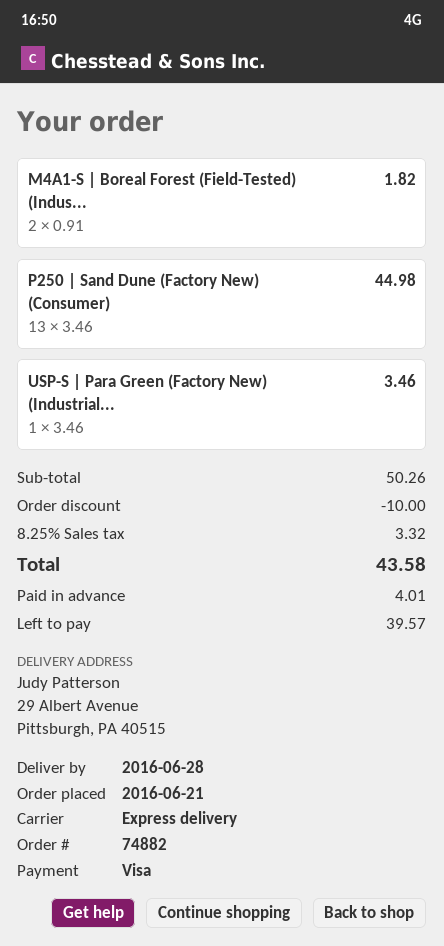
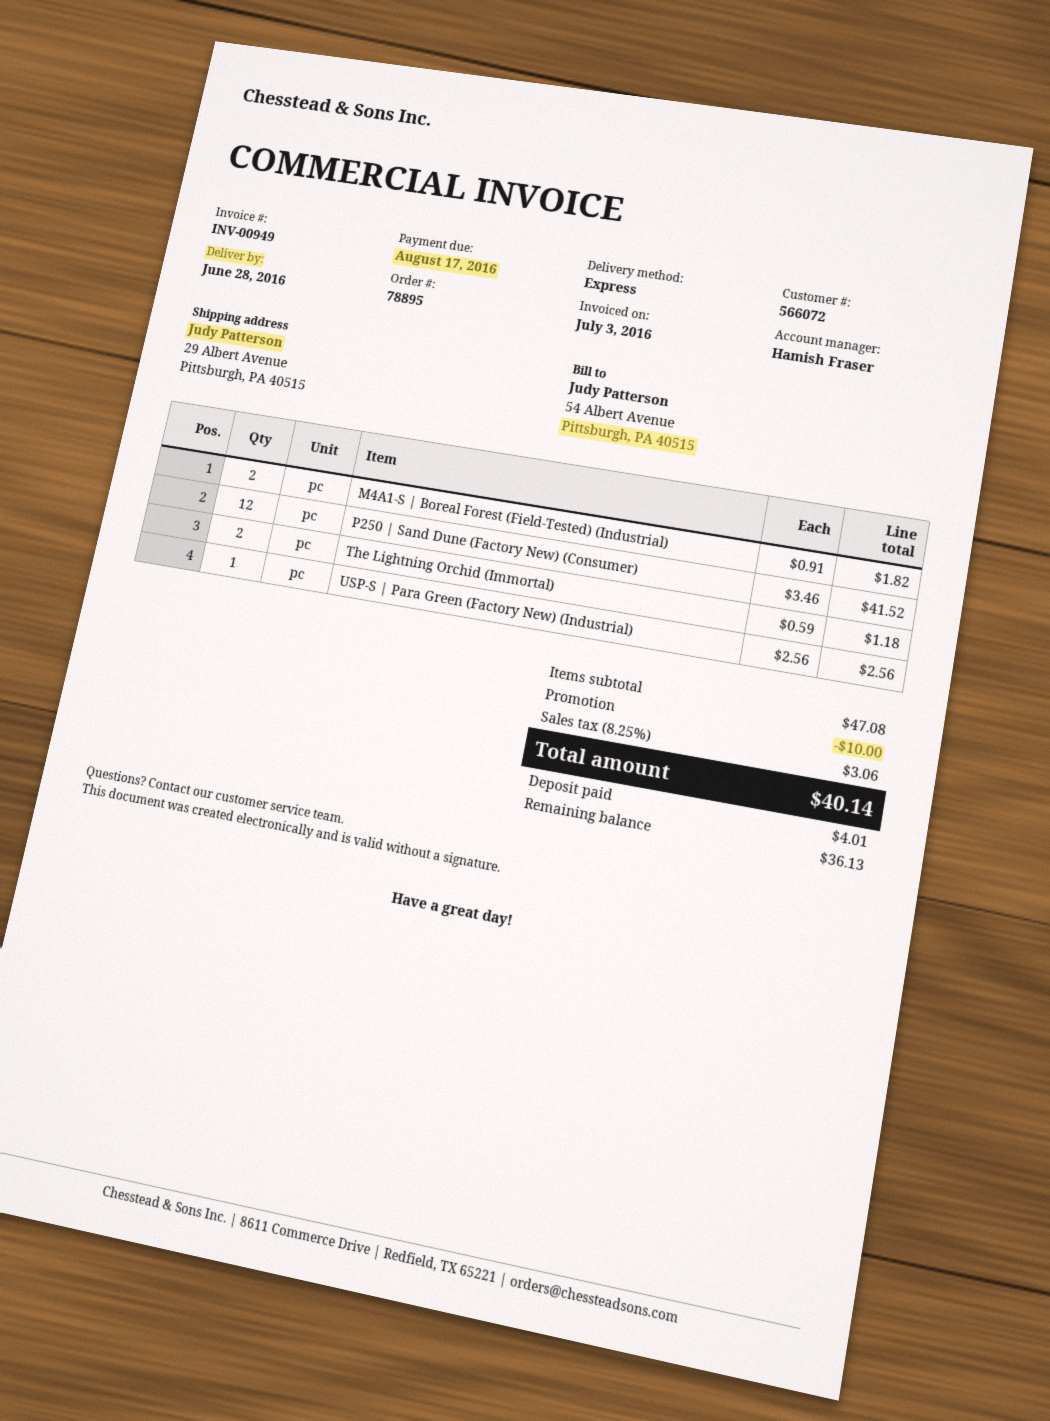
order number: 74882 -> 78895
P250 | Sand Dune (Factory New) (Consumer): 13 x 3.46 = 44.98 -> 12 x 3.46 = 41.52
USP-S | Para Green (Factory New) (Industrial...: 1 x 3.46 = 3.46 -> 1 x 2.56 = 2.56
The Lightning Orchid (Immortal): none -> 2 x 0.59 = 1.18
subtotal: 50.26 -> 47.08
tax: 8.25% = 3.32 -> 8.25% = 3.06
total: 43.58 -> 40.14
balance: 39.57 -> 36.13

